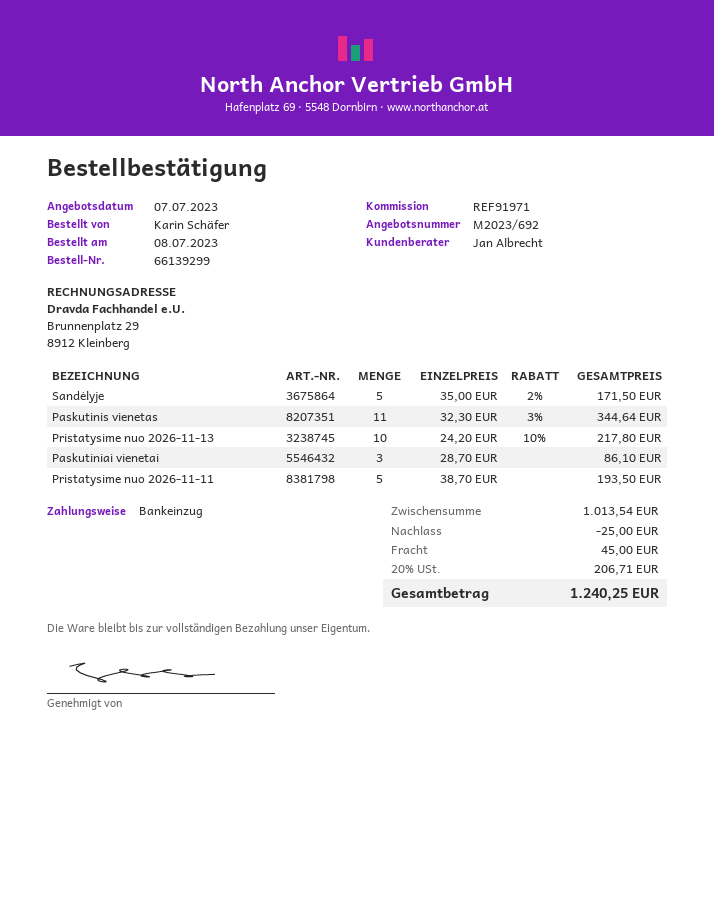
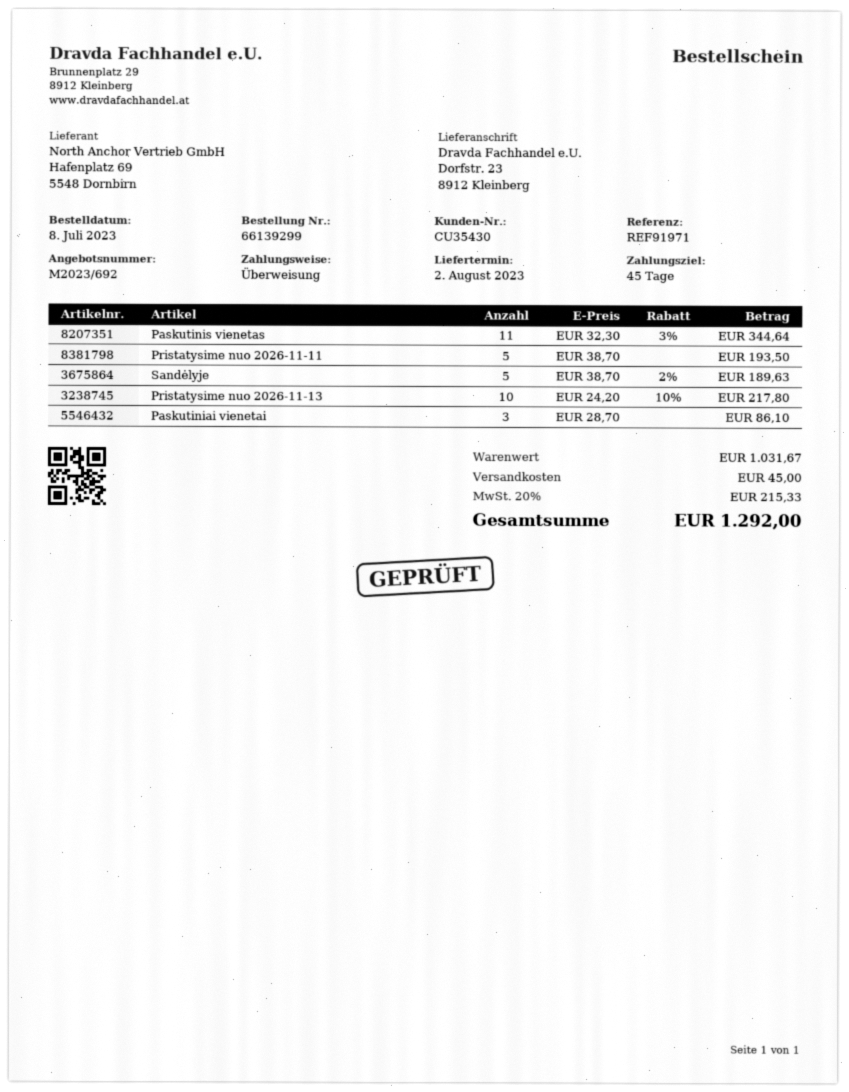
payment method: direct debit -> bank transfer
Sandėlyje: 5 x 35.00 - 2% = 171.50 -> 5 x 38.70 - 2% = 189.63
subtotal: 1013.54 -> 1031.67
discount: 25.00 -> none
tax: 20% = 206.71 -> 20% = 215.33
total: 1240.25 -> 1292.00

